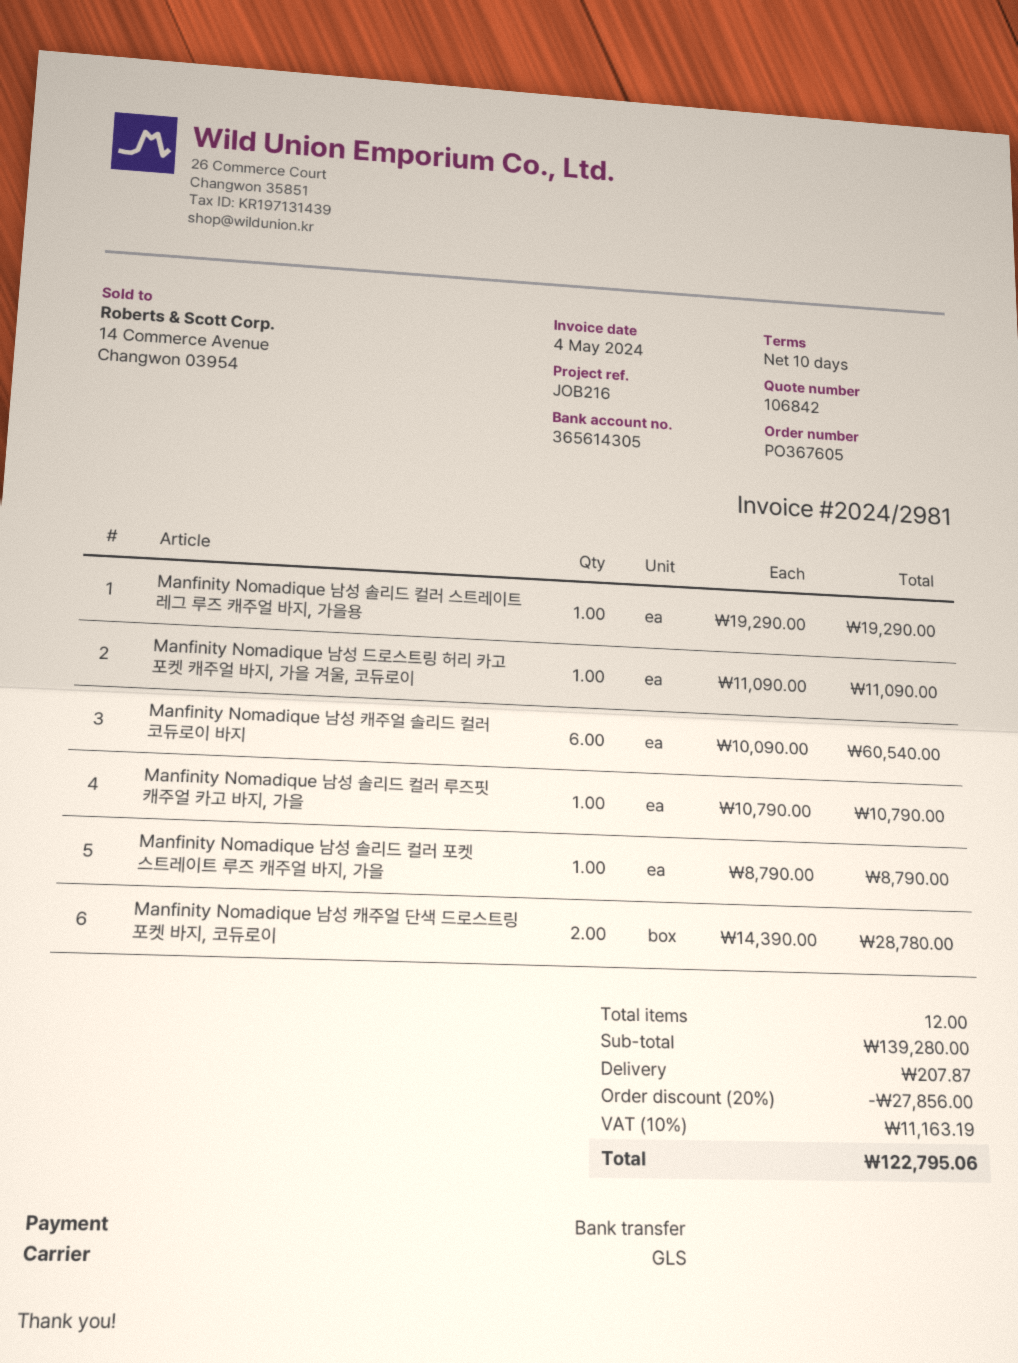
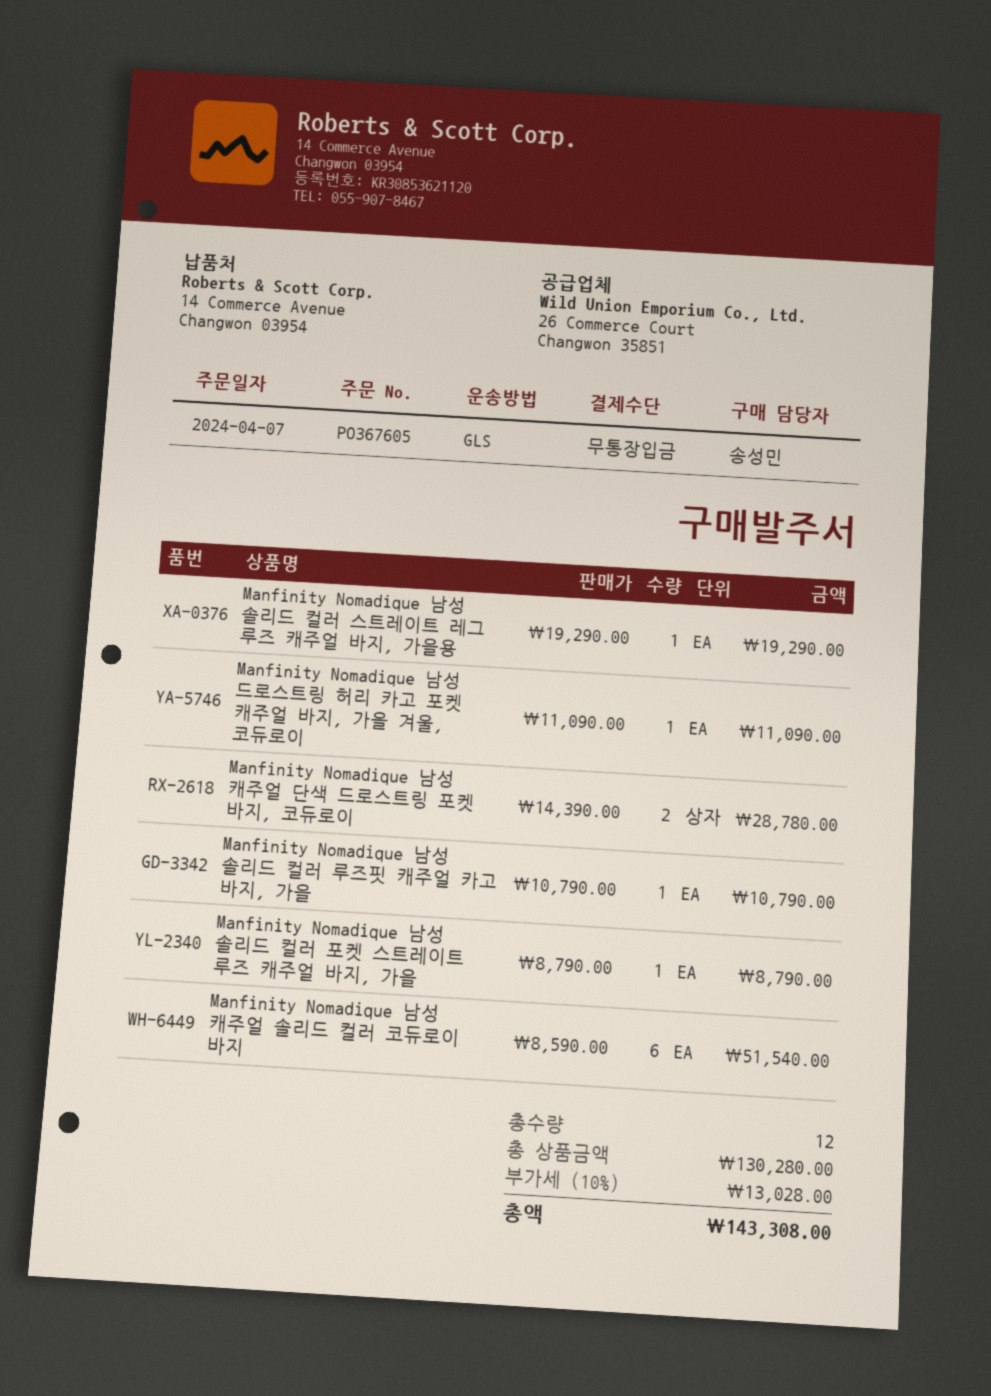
Manfinity Nomadique 남성 캐주얼 솔리드 컬러 코듀로이 바지: 6 x 10090.00 = 60540.00 -> 6 x 8590.00 = 51540.00
subtotal: 139280.00 -> 130280.00
discount: 20% = 27856.00 -> none
shipping: 207.87 -> none
tax: 10% = 11163.19 -> 10% = 13028.00
total: 122795.06 -> 143308.00

